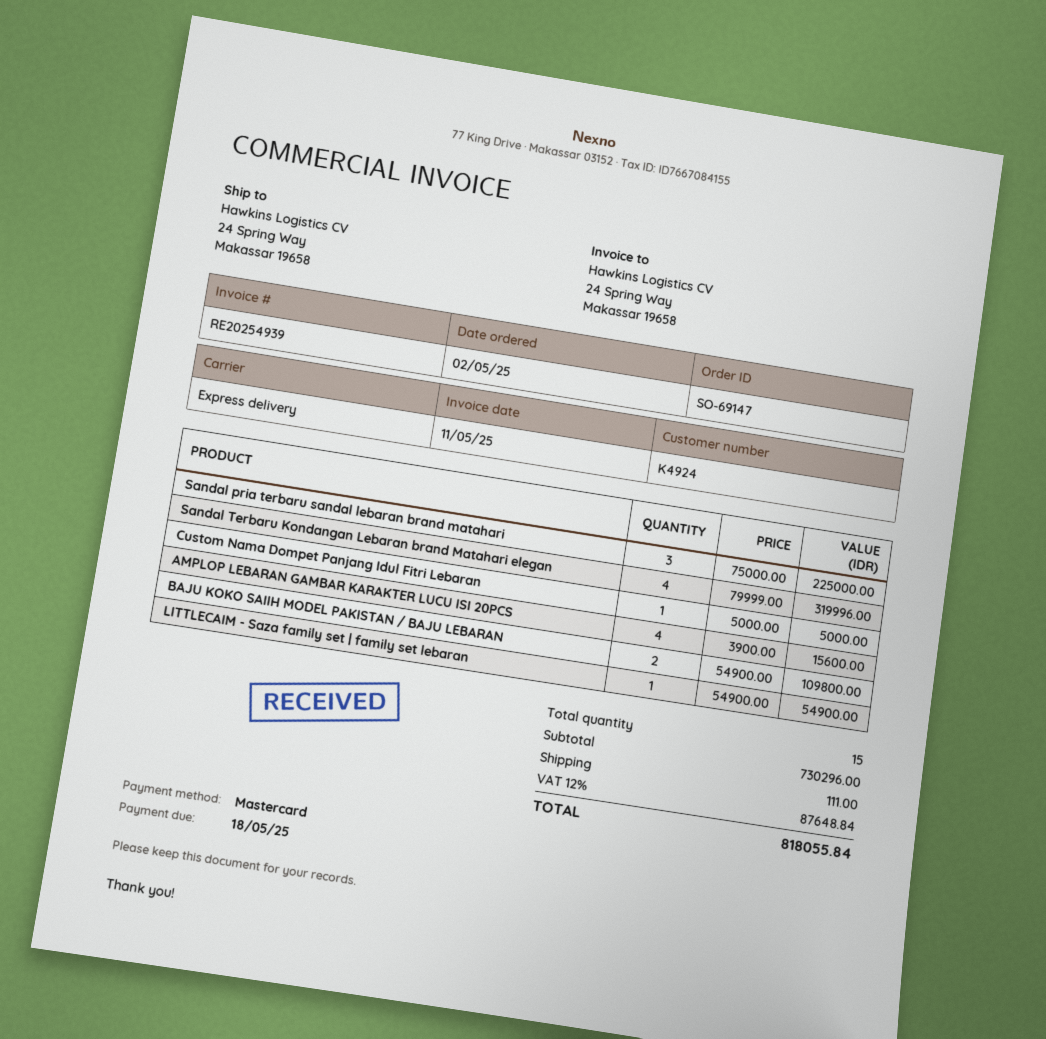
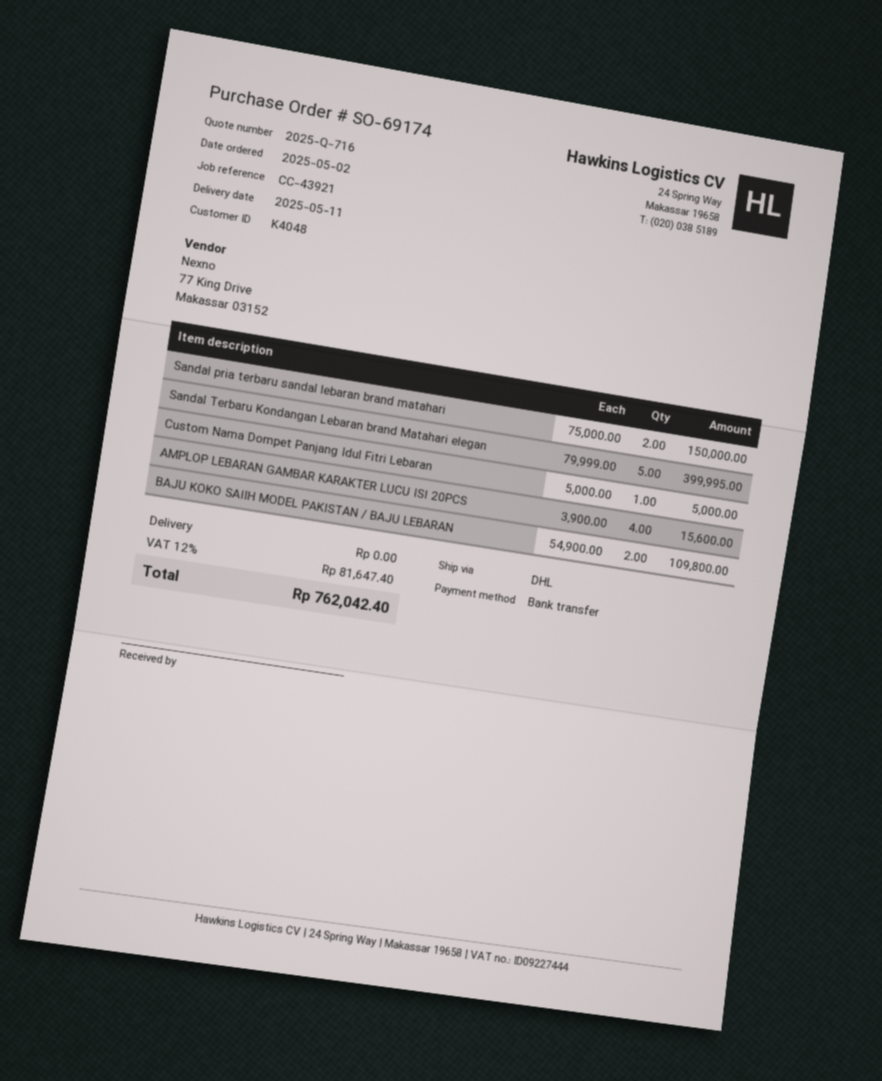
order number: SO-69147 -> SO-69174
customer number: K4924 -> K4048
payment method: Mastercard -> bank transfer
shipping method: express -> DHL
Sandal pria terbaru sandal lebaran brand matahari: 3 x 75000.00 = 225000.00 -> 2 x 75000.00 = 150000.00
Sandal Terbaru Kondangan Lebaran brand Matahari elegan: 4 x 79999.00 = 319996.00 -> 5 x 79999.00 = 399995.00
LITTLECAIM - Saza family set | family set lebaran: 1 x 54900.00 = 54900.00 -> none
shipping: 111.00 -> 0.00
tax: 12% = 87648.84 -> 12% = 81647.40
total: 818055.84 -> 762042.40

